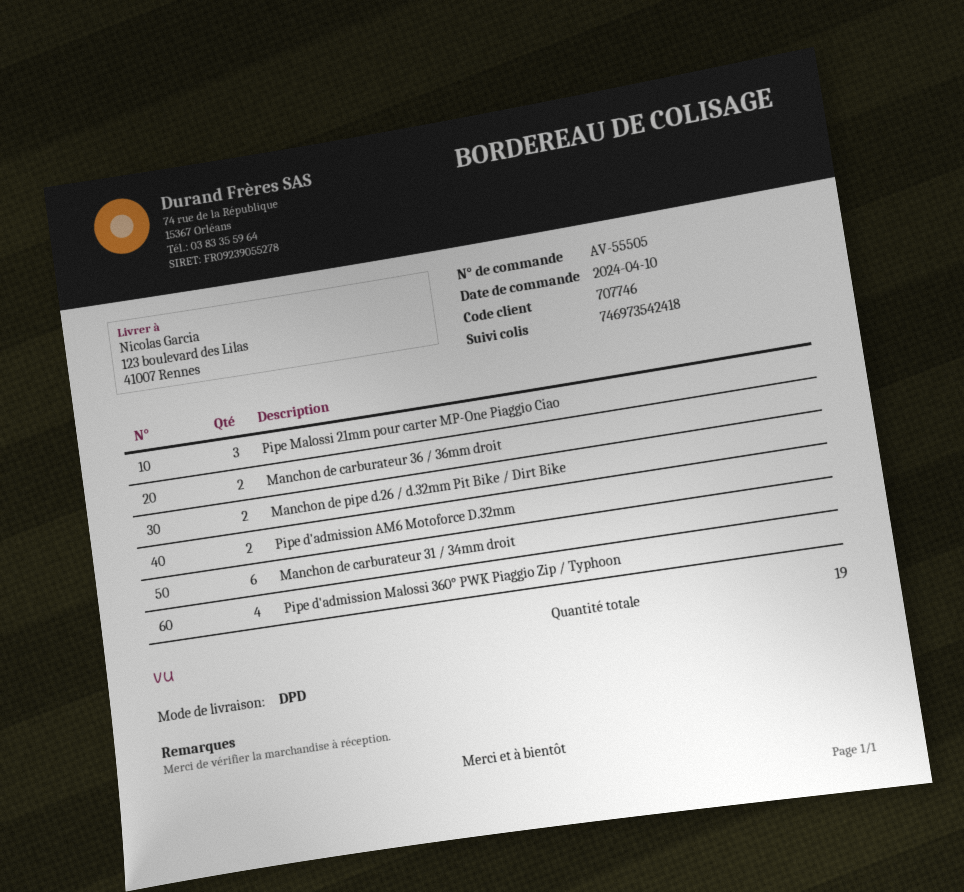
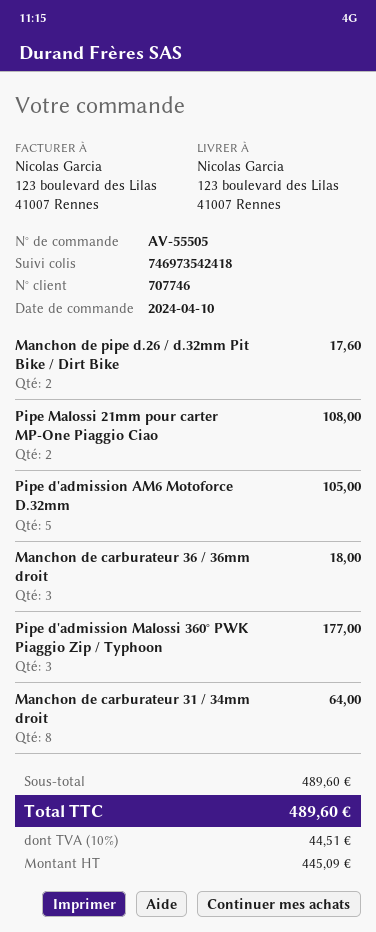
Pipe Malossi 21mm pour carter MP-One Piaggio Ciao: 3 -> 2
Manchon de carburateur 36 / 36mm droit: 2 -> 3
Pipe d'admission AM6 Motoforce D.32mm: 2 -> 5
Manchon de carburateur 31 / 34mm droit: 6 -> 8
Pipe d'admission Malossi 360° PWK Piaggio Zip / Typhoon: 4 -> 3

